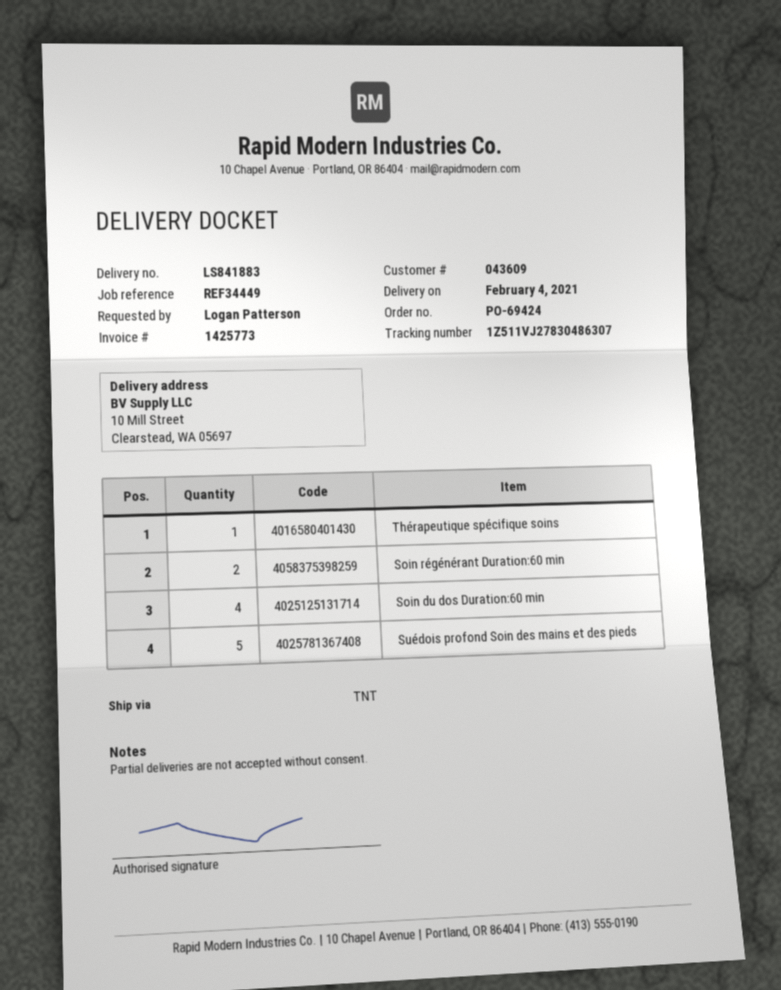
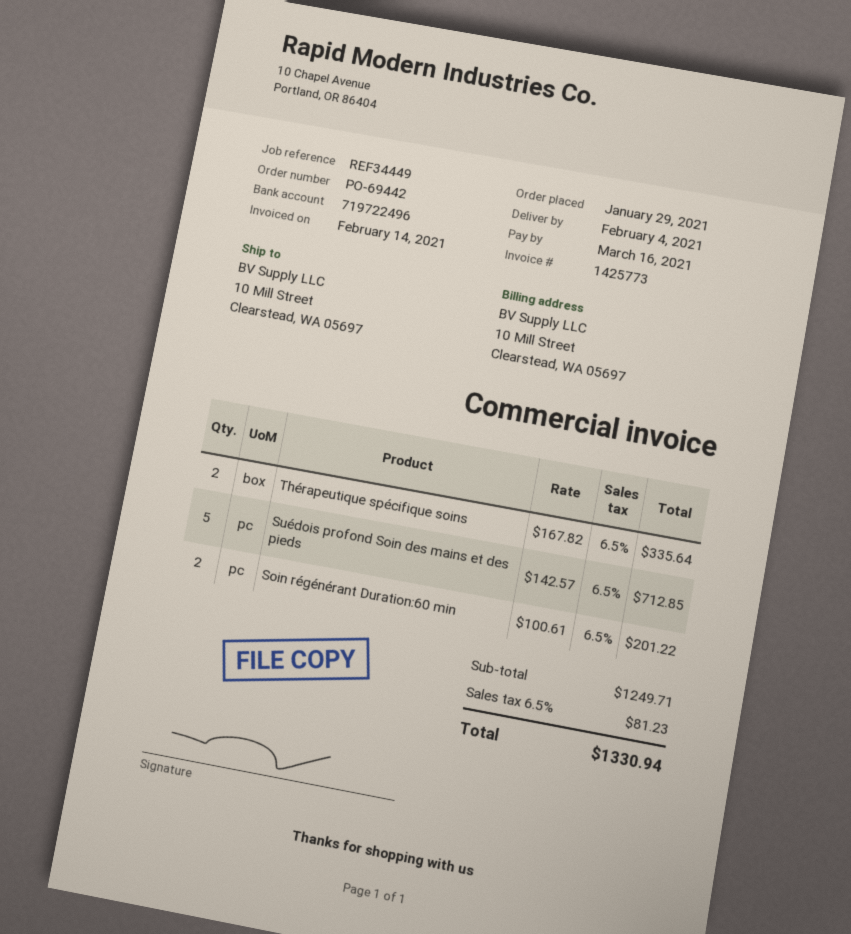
order number: PO-69424 -> PO-69442
Thérapeutique spécifique soins: 1 -> 2
Soin du dos Duration:60 min: 4 -> none

